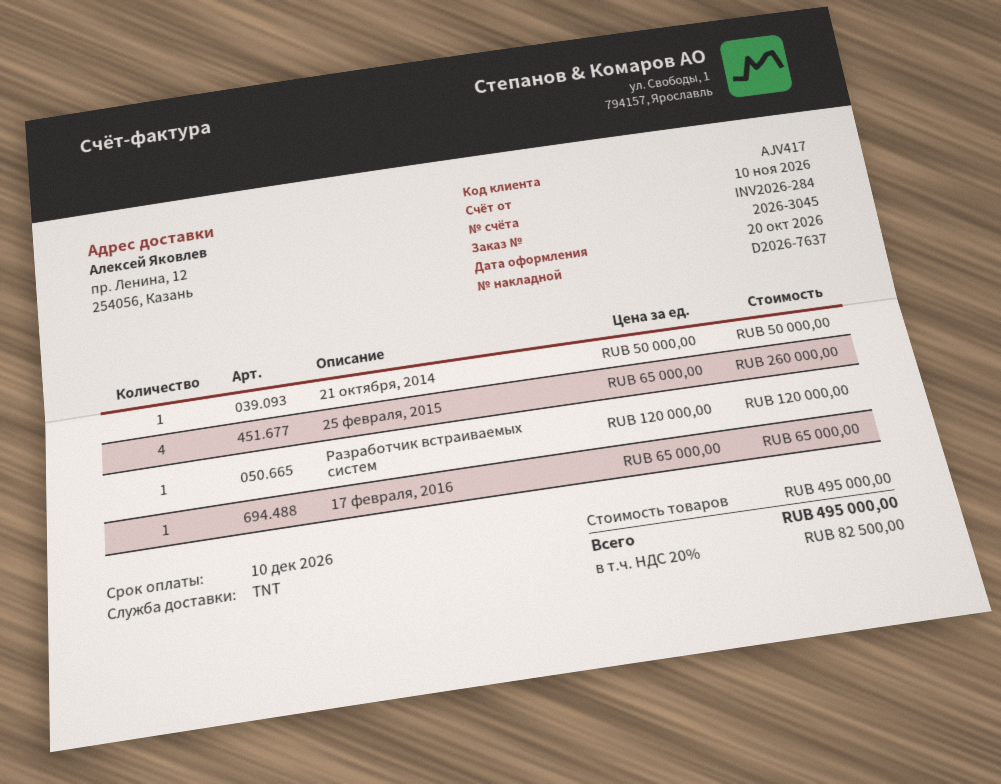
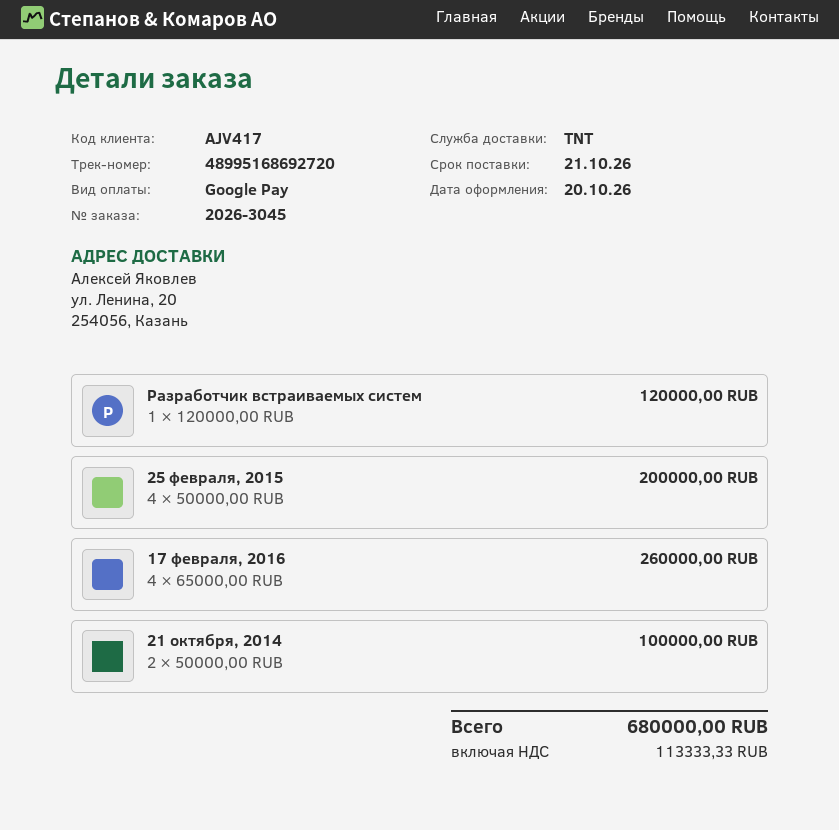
ship to: пр. Ленина, 12, 254056, Казань -> ул. Ленина, 20, 254056, Казань
21 октября, 2014: 1 x 50000.00 = 50000.00 -> 2 x 50000.00 = 100000.00
25 февраля, 2015: 4 x 65000.00 = 260000.00 -> 4 x 50000.00 = 200000.00
17 февраля, 2016: 1 x 65000.00 = 65000.00 -> 4 x 65000.00 = 260000.00
tax: 82500.00 -> 113333.33
total: 495000.00 -> 680000.00

